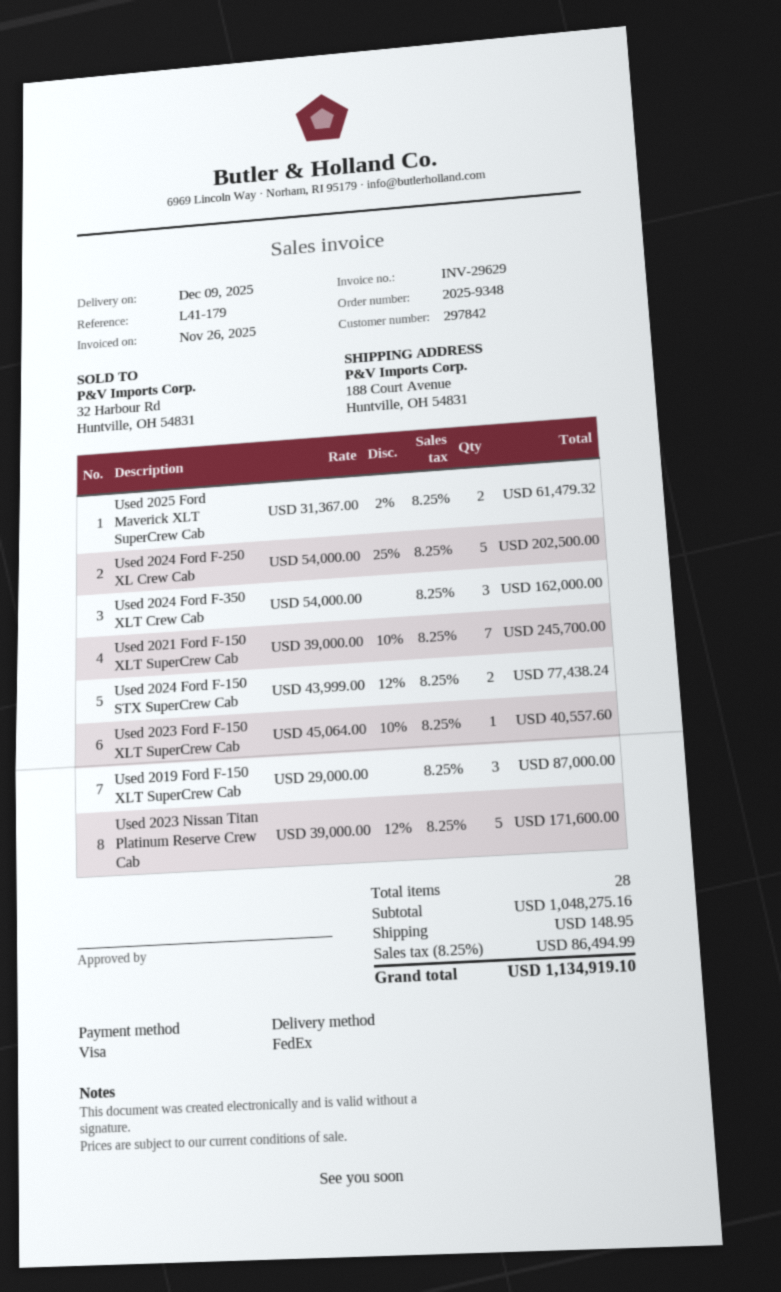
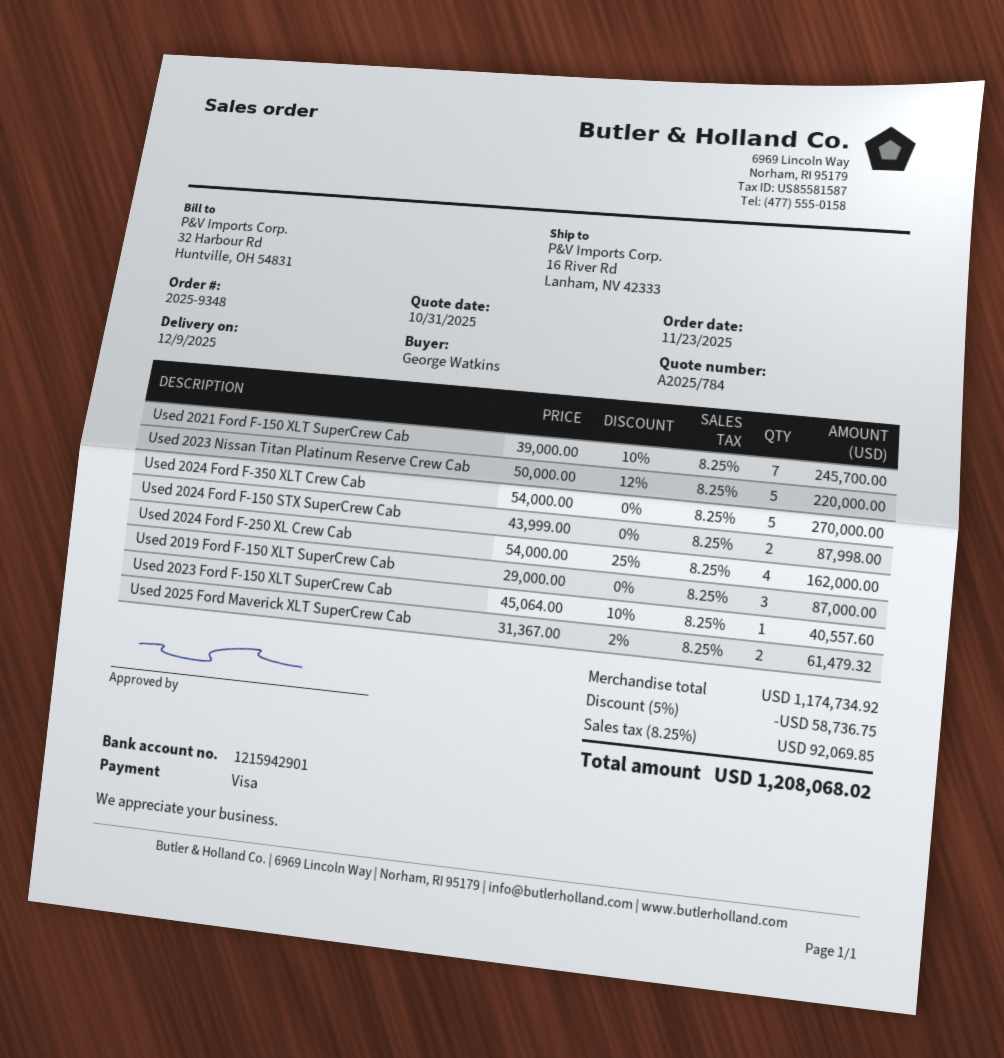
ship to: 188 Court Avenue, Huntville, OH 54831 -> 16 River Rd, Lanham, NV 42333
Used 2024 Ford F-250 XL Crew Cab: 5 x 54000.00 - 25% = 202500.00 -> 4 x 54000.00 - 25% = 162000.00
Used 2024 Ford F-350 XLT Crew Cab: 3 x 54000.00 = 162000.00 -> 5 x 54000.00 = 270000.00
Used 2024 Ford F-150 STX SuperCrew Cab: 2 x 43999.00 - 12% = 77438.24 -> 2 x 43999.00 = 87998.00
Used 2023 Nissan Titan Platinum Reserve Crew Cab: 5 x 39000.00 - 12% = 171600.00 -> 5 x 50000.00 - 12% = 220000.00
subtotal: 1048275.16 -> 1174734.92
discount: none -> 5% = 58736.75
shipping: 148.95 -> none
tax: 8.25% = 86494.99 -> 8.25% = 92069.85
total: 1134919.10 -> 1208068.02

